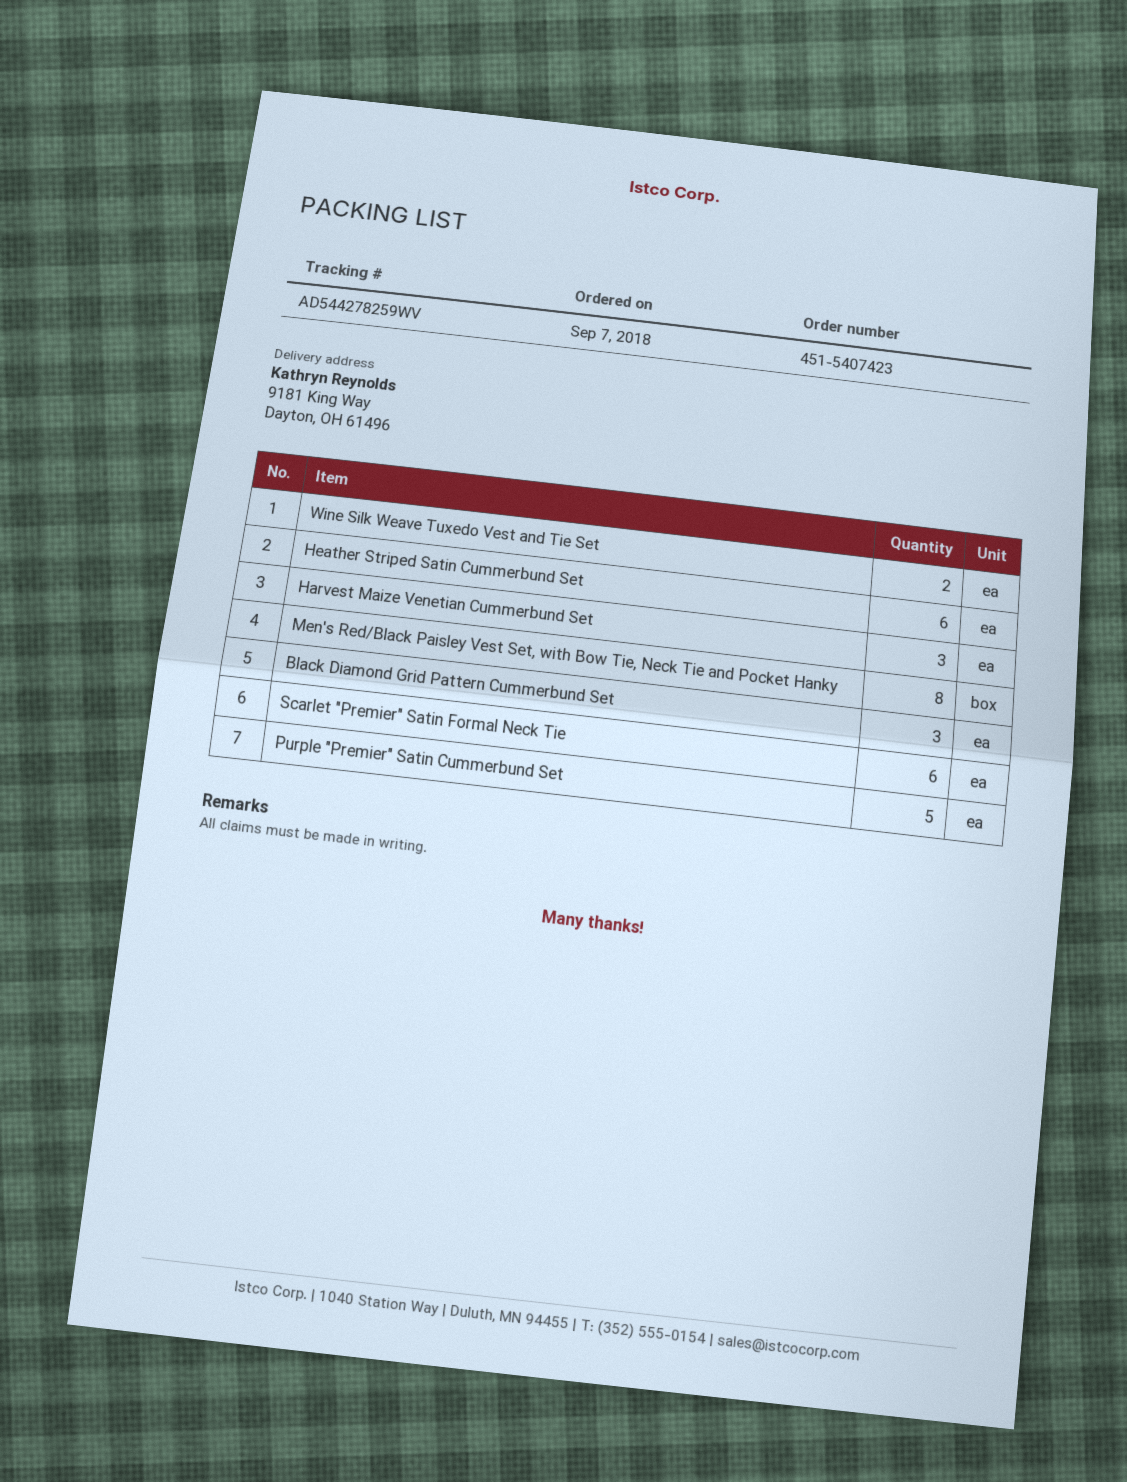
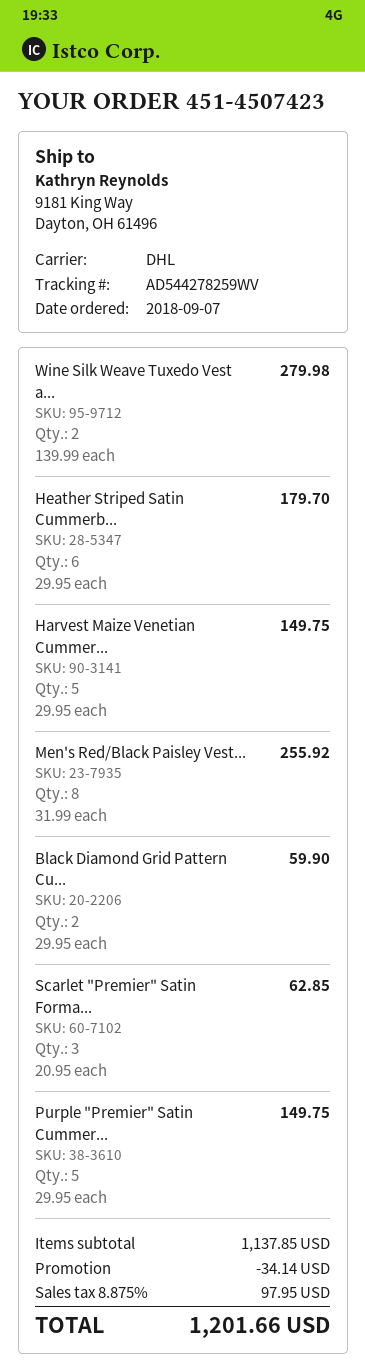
order number: 451-5407423 -> 451-4507423
Harvest Maize Venetian Cummerbund Set: 3 -> 5
Black Diamond Grid Pattern Cummerbund Set: 3 -> 2
Scarlet "Premier" Satin Formal Neck Tie: 6 -> 3

